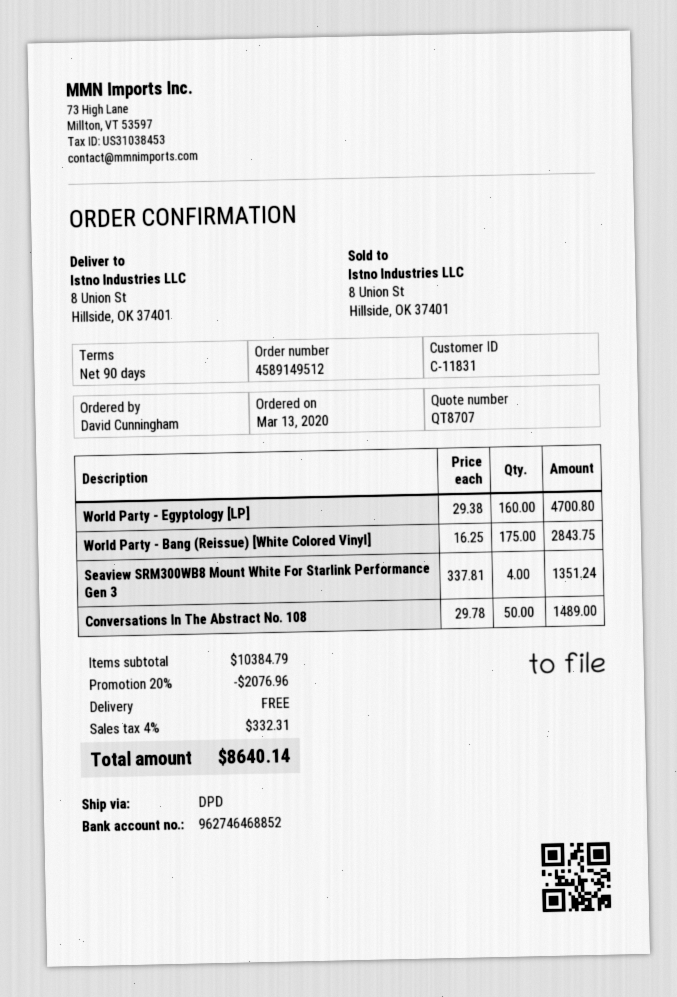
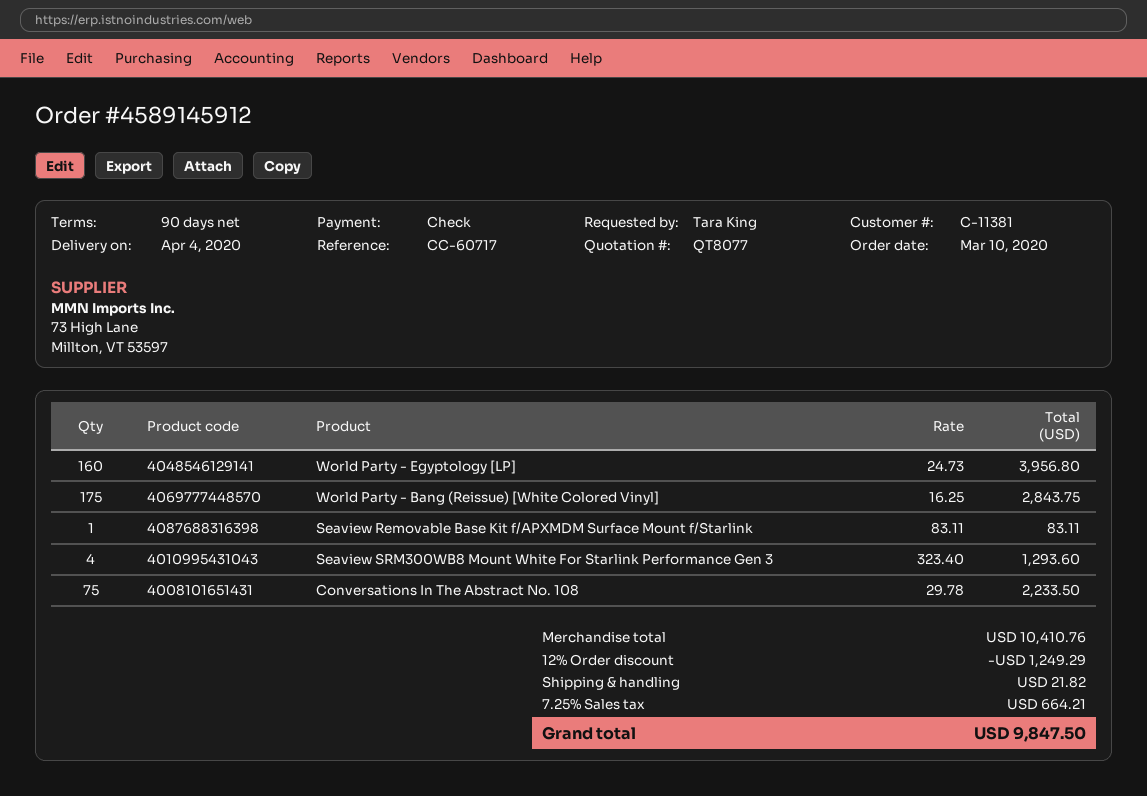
quote number: QT8707 -> QT8077
order number: 4589149512 -> 4589145912
order date: 2020-03-13 -> 2020-03-10
customer number: C-11831 -> C-11381
ordered by: David Cunningham -> Tara King
World Party - Egyptology [LP]: 160 x 29.38 = 4700.80 -> 160 x 24.73 = 3956.80
Seaview SRM300WB8 Mount White For Starlink Performance Gen 3: 4 x 337.81 = 1351.24 -> 4 x 323.40 = 1293.60
Conversations In The Abstract No. 108: 50 x 29.78 = 1489.00 -> 75 x 29.78 = 2233.50
Seaview Removable Base Kit f/APXMDM Surface Mount f/Starlink: none -> 1 x 83.11 = 83.11
subtotal: 10384.79 -> 10410.76
discount: 20% = 2076.96 -> 12% = 1249.29
shipping: 0.00 -> 21.82
tax: 4% = 332.31 -> 7.25% = 664.21
total: 8640.14 -> 9847.50

